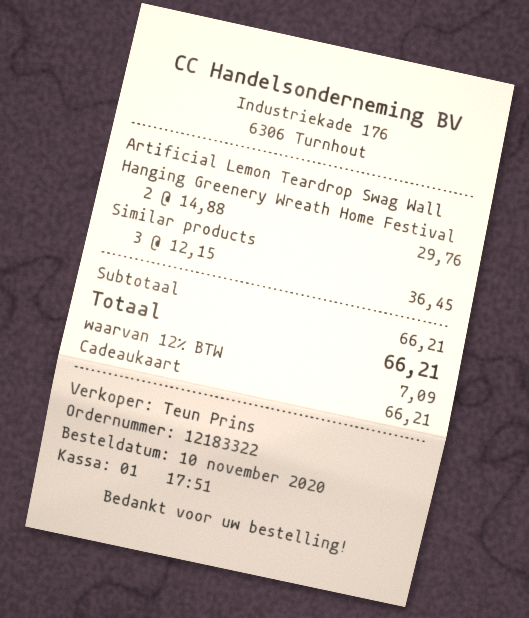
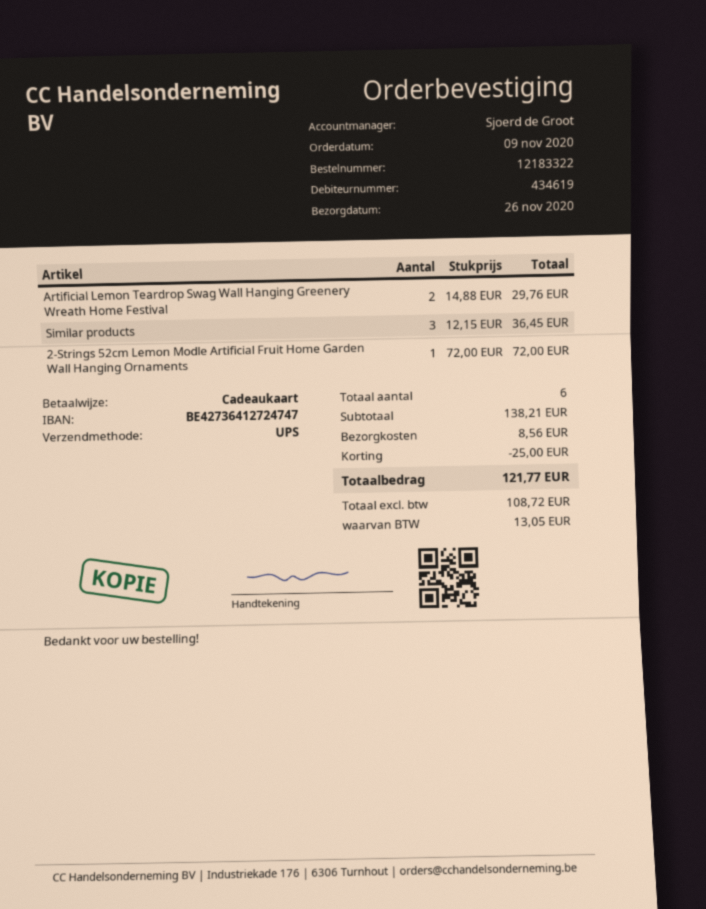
order date: 2020-11-10 -> 2020-11-09
sales rep: Teun Prins -> Sjoerd de Groot
2-Strings 52cm Lemon Modle Artificial Fruit Home Garden Wall Hanging Ornaments: none -> 1 x 72.00 = 72.00
subtotal: 66.21 -> 138.21
discount: none -> 25.00
shipping: none -> 8.56
tax: 7.09 -> 13.05
total: 66.21 -> 121.77

